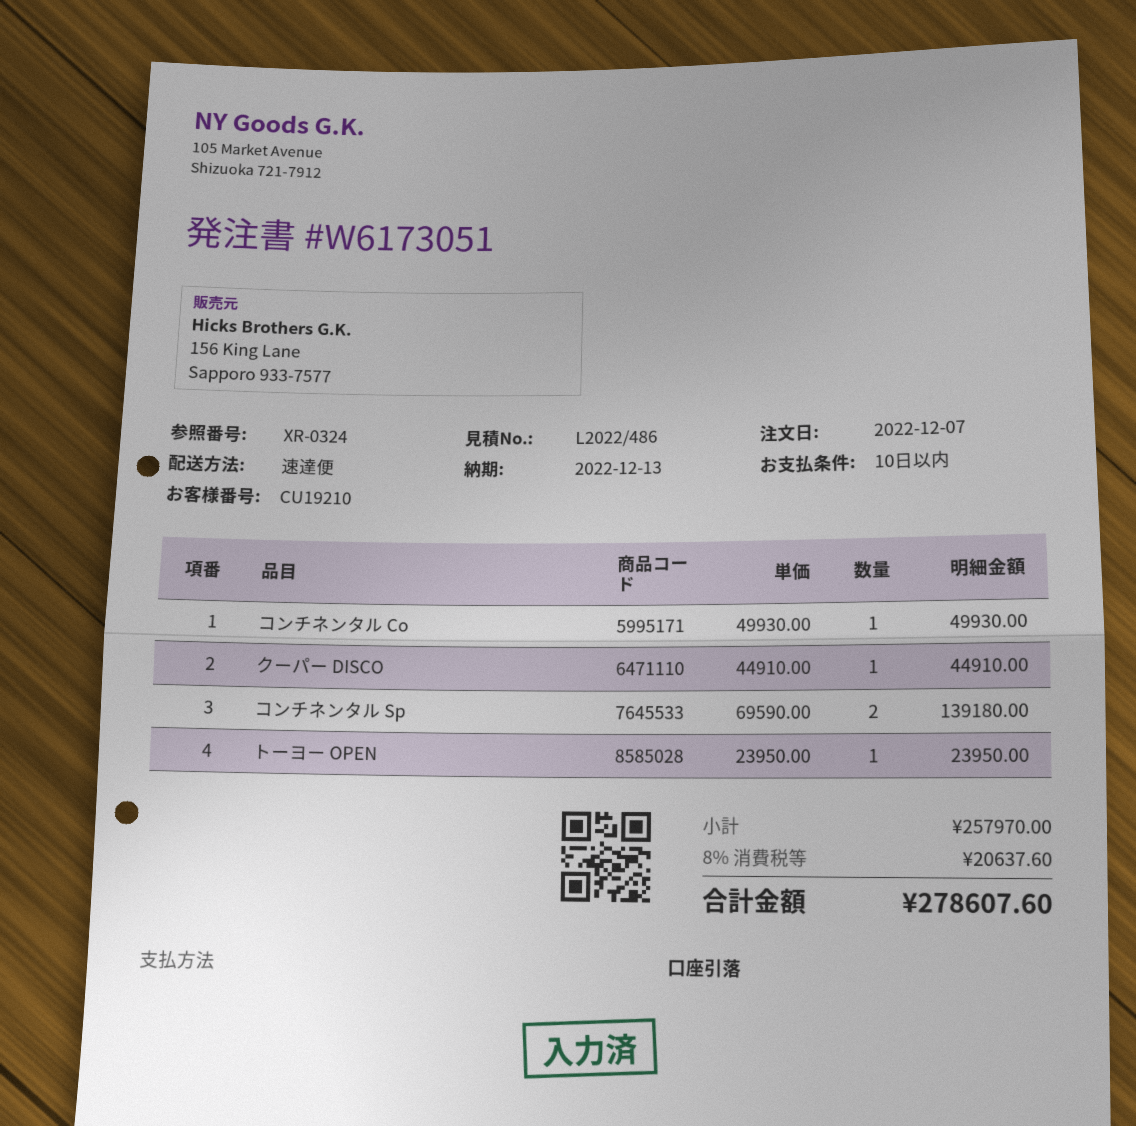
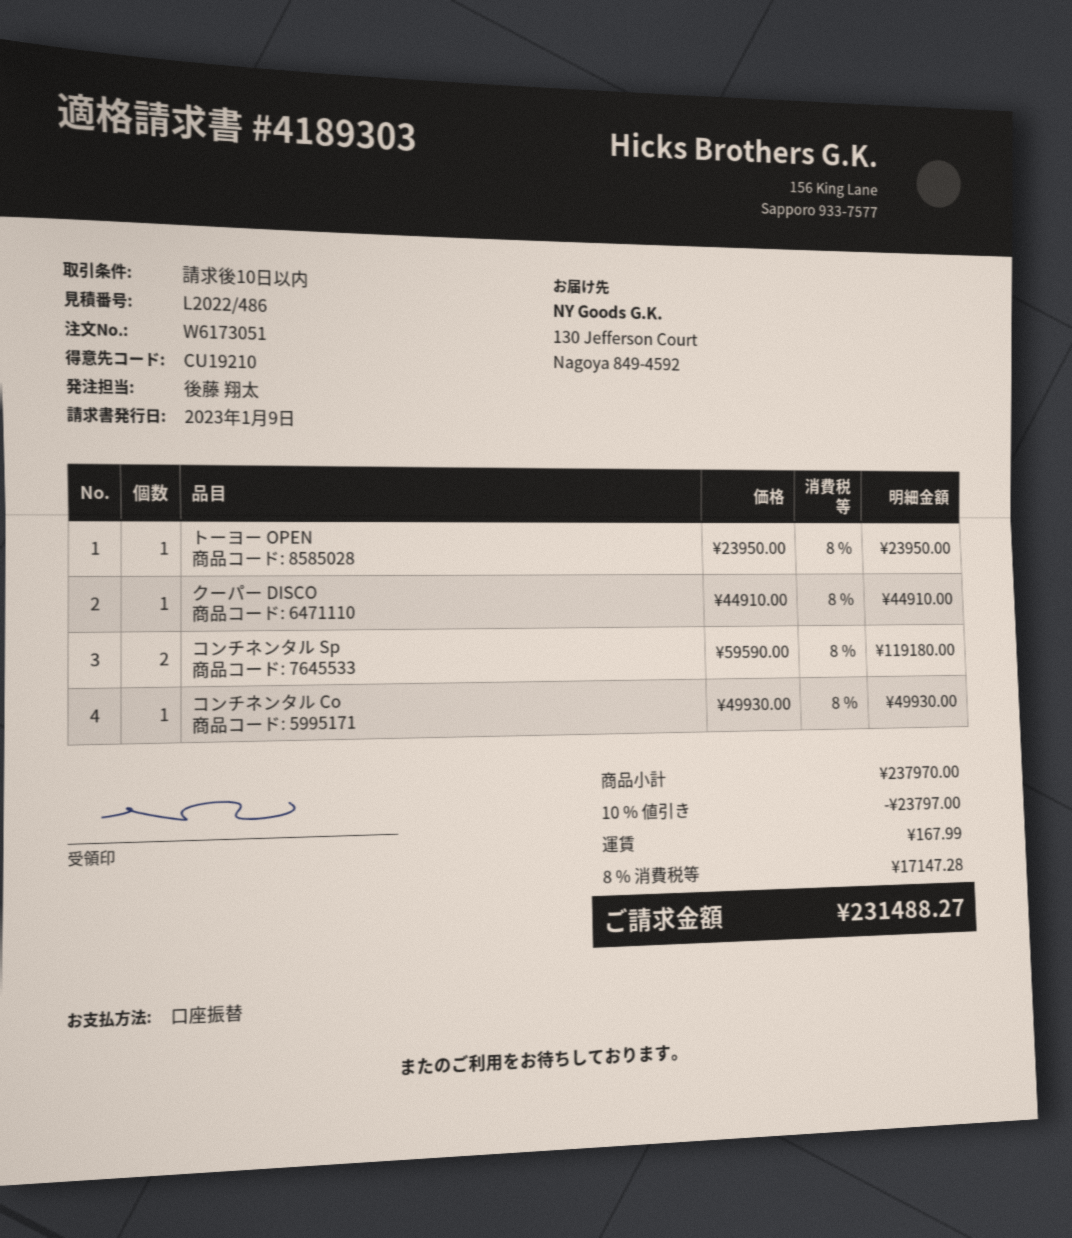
コンチネンタル Sp: 2 x 69590.00 = 139180.00 -> 2 x 59590.00 = 119180.00
subtotal: 257970.00 -> 237970.00
discount: none -> 10% = 23797.00
shipping: none -> 167.99
tax: 8% = 20637.60 -> 8% = 17147.28
total: 278607.60 -> 231488.27

